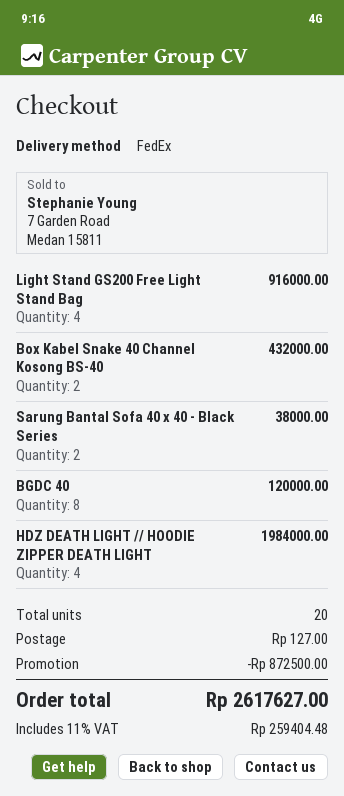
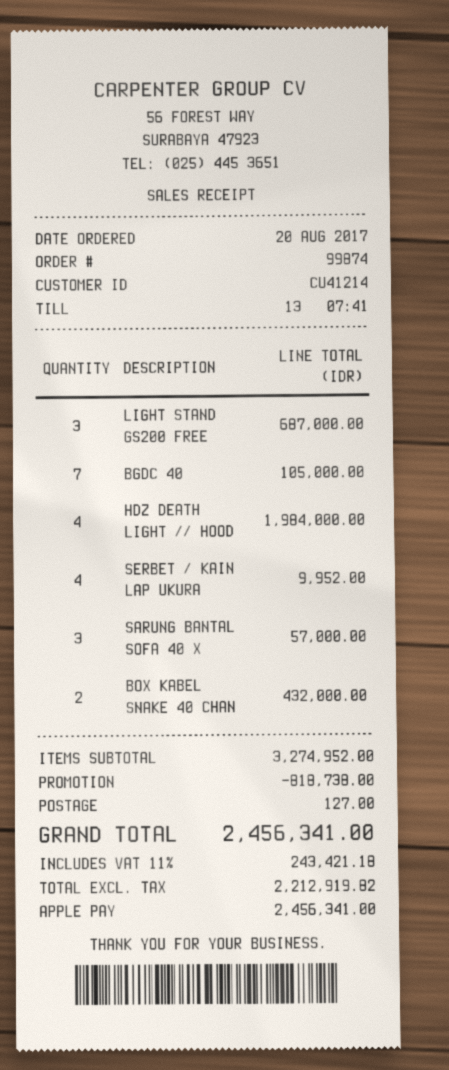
Light Stand GS200 Free Light Stand Bag: 4 for 916000.00 -> 3 for 687000.00
Sarung Bantal Sofa 40 x 40 - Black Series: 2 for 38000.00 -> 3 for 57000.00
BGDC 40: 8 for 120000.00 -> 7 for 105000.00
SERBET / KAIN LAP UKURA: none -> 4 for 9952.00
discount: 872500.00 -> 818738.00
tax: 11% = 259404.48 -> 11% = 243421.18
total: 2617627.00 -> 2456341.00

